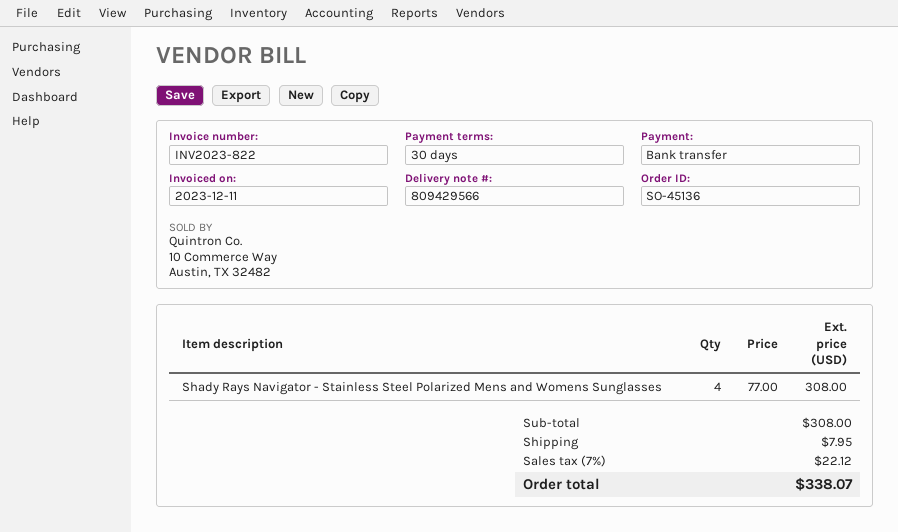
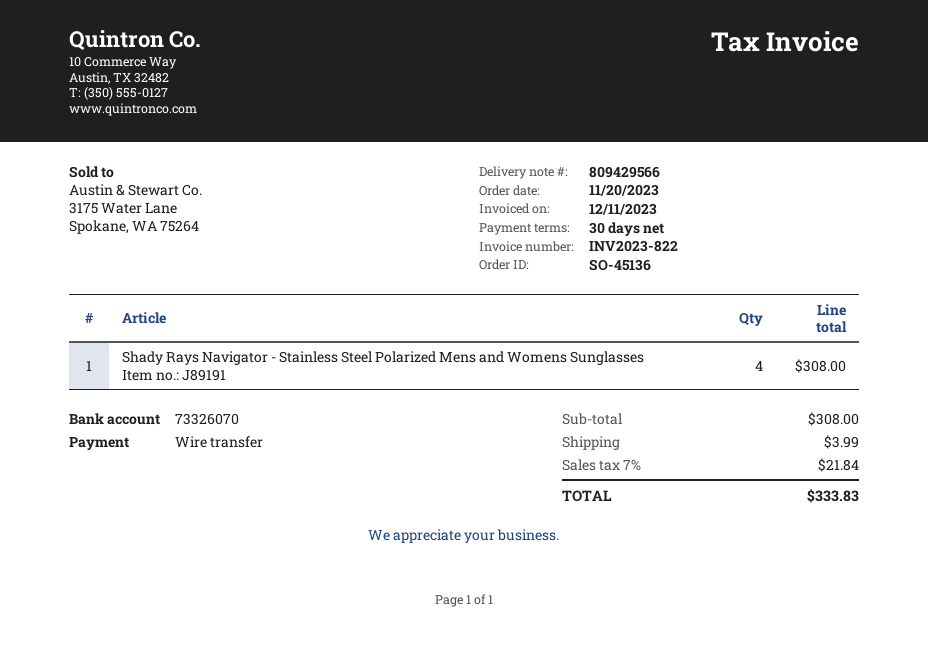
shipping: 7.95 -> 3.99
tax: 7% = 22.12 -> 7% = 21.84
total: 338.07 -> 333.83

